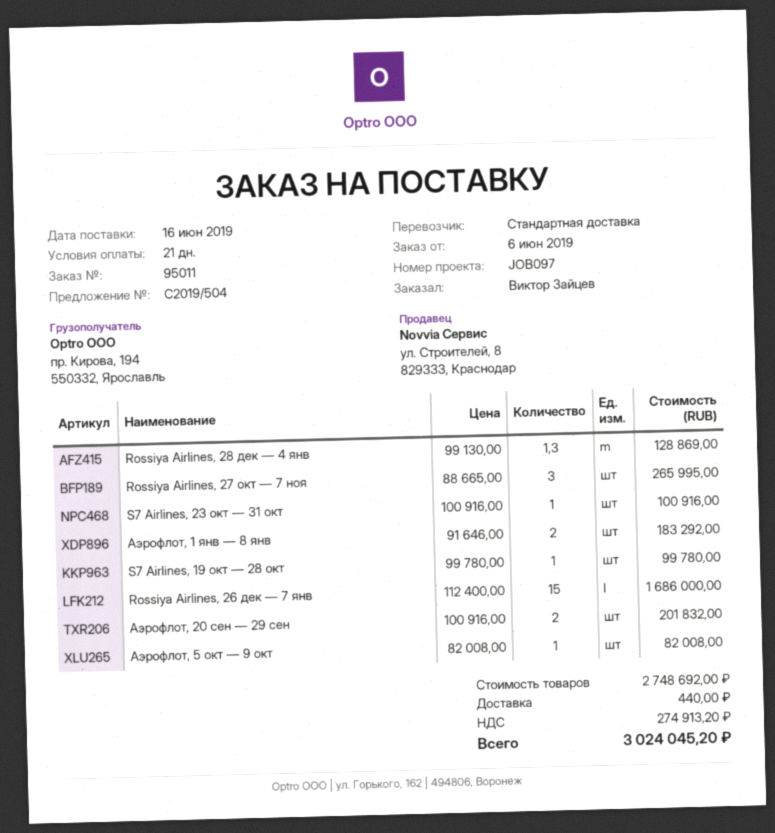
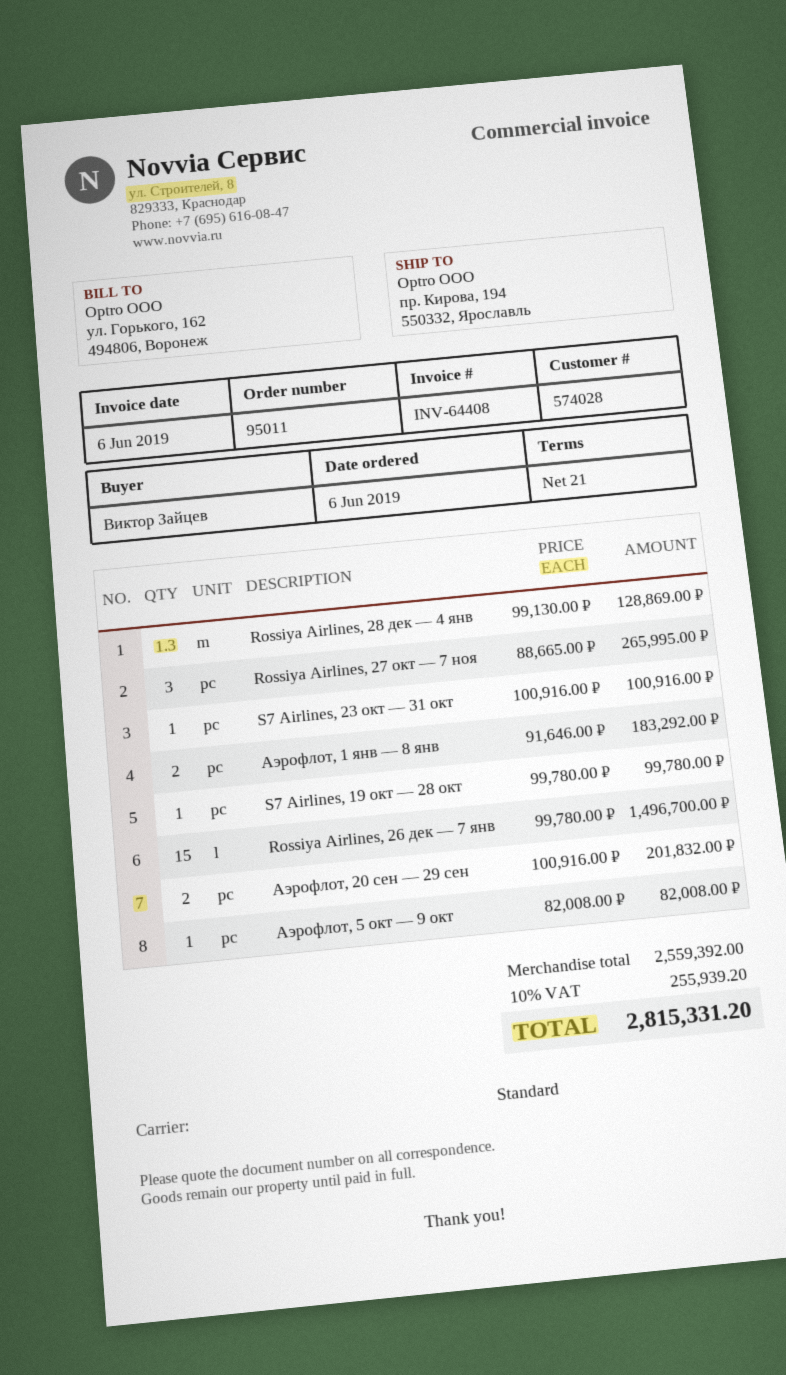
Rossiya Airlines, 26 дек — 7 янв: 15 x 112400.00 = 1686000.00 -> 15 x 99780.00 = 1496700.00
subtotal: 2748692.00 -> 2559392.00
shipping: 440.00 -> none
tax: 274913.20 -> 255939.20
total: 3024045.20 -> 2815331.20

